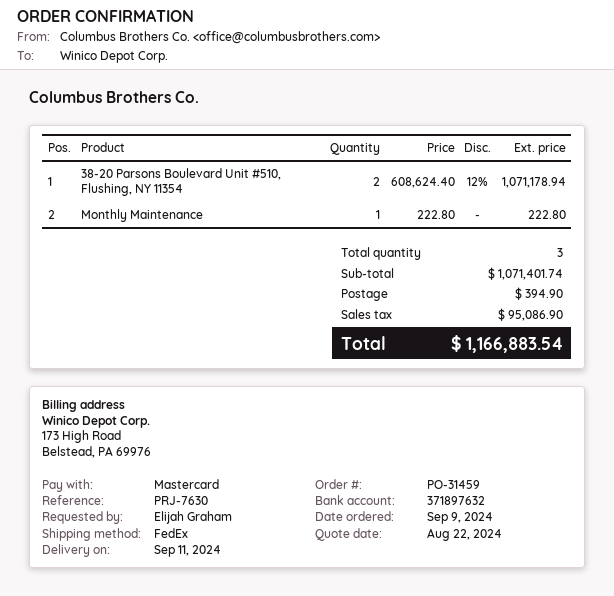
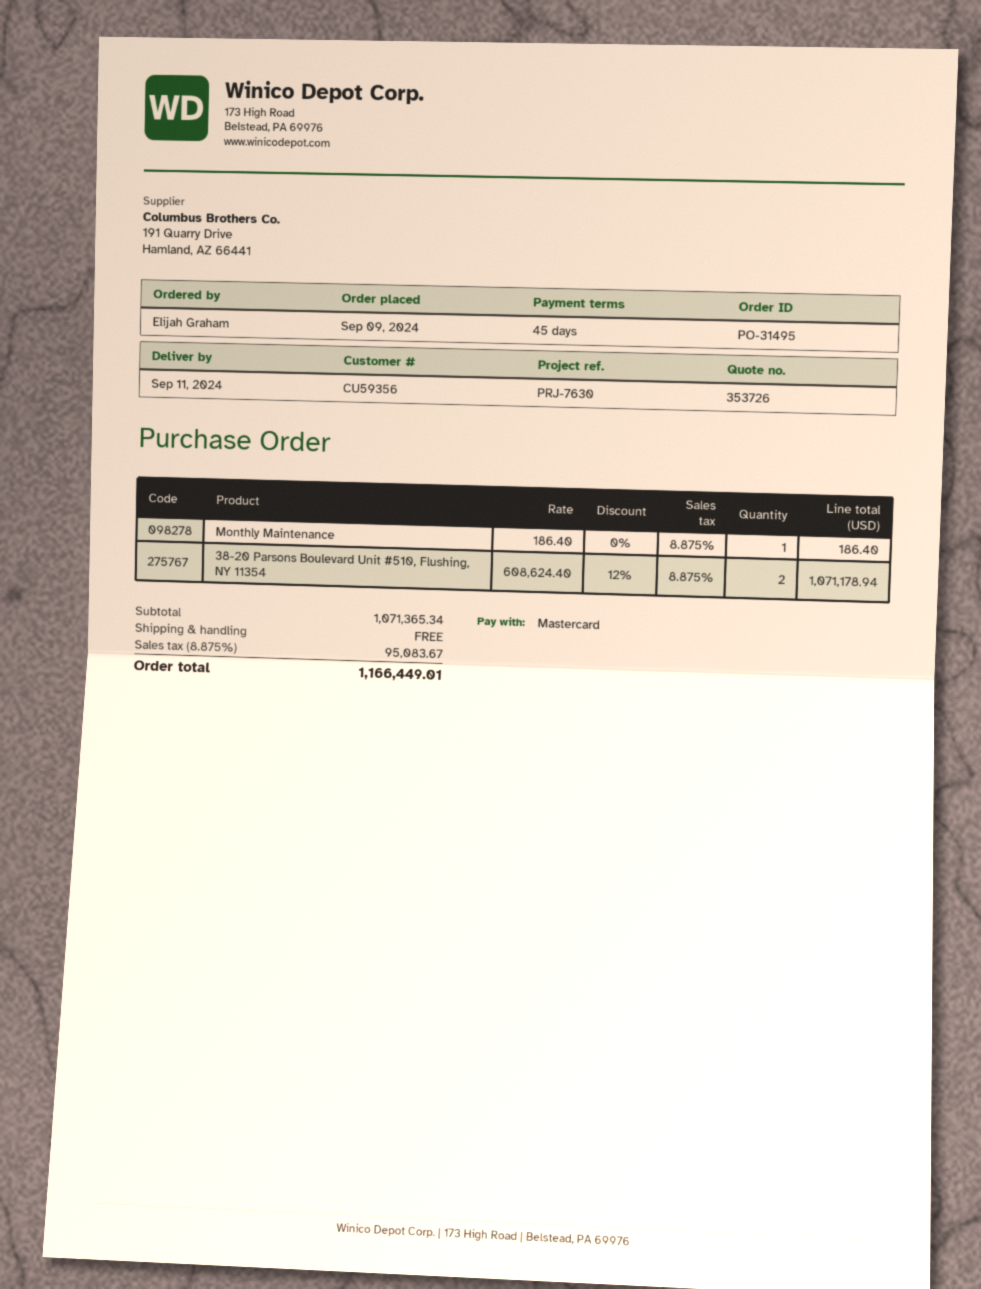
order number: PO-31459 -> PO-31495
Monthly Maintenance: 1 x 222.80 = 222.80 -> 1 x 186.40 = 186.40
subtotal: 1071401.74 -> 1071365.34
shipping: 394.90 -> 0.00
tax: 95086.90 -> 95083.67
total: 1166883.54 -> 1166449.01

